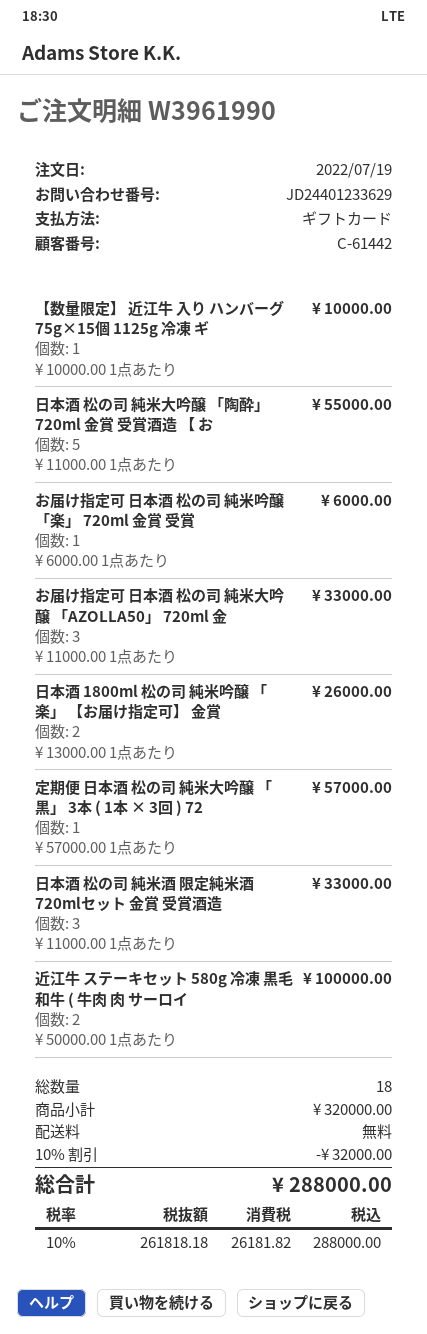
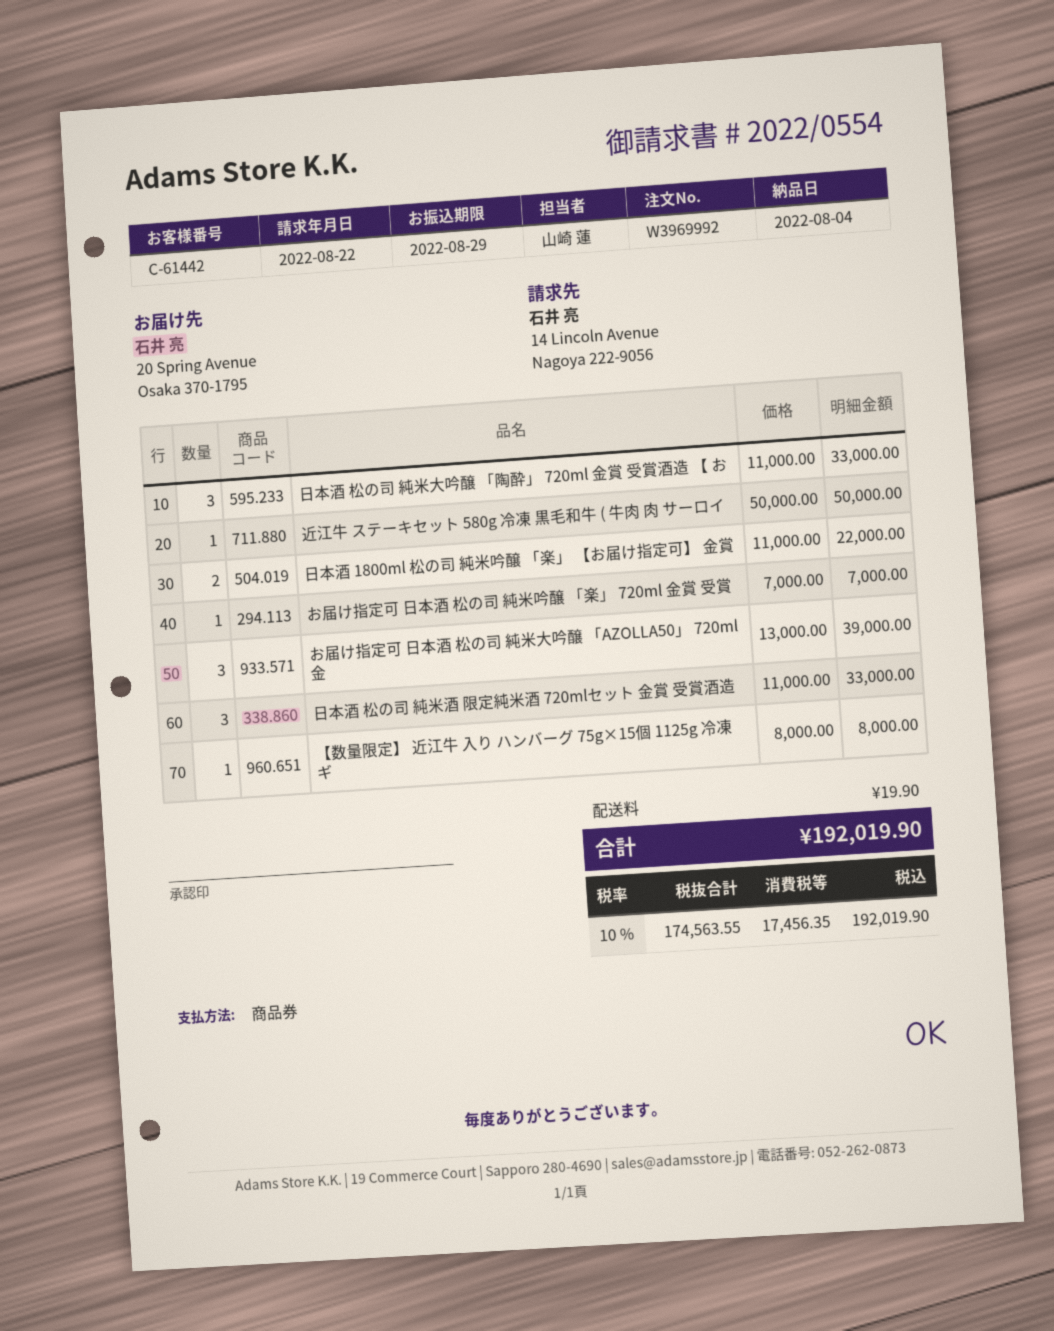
order number: W3961990 -> W3969992
【数量限定】 近江牛 入り ハンバーグ 75g×15個 1125g 冷凍 ギ: 1 x 10000.00 = 10000.00 -> 1 x 8000.00 = 8000.00
日本酒 松の司 純米大吟醸 「陶酔」 720ml 金賞 受賞酒造 【 お: 5 x 11000.00 = 55000.00 -> 3 x 11000.00 = 33000.00
お届け指定可 日本酒 松の司 純米吟醸 「楽」 720ml 金賞 受賞: 1 x 6000.00 = 6000.00 -> 1 x 7000.00 = 7000.00
お届け指定可 日本酒 松の司 純米大吟醸 「AZOLLA50」 720ml 金: 3 x 11000.00 = 33000.00 -> 3 x 13000.00 = 39000.00
日本酒 1800ml 松の司 純米吟醸 「楽」 【お届け指定可】 金賞: 2 x 13000.00 = 26000.00 -> 2 x 11000.00 = 22000.00
定期便 日本酒 松の司 純米大吟醸 「黒」 3本 ( 1本 × 3回 ) 72: 1 x 57000.00 = 57000.00 -> none
近江牛 ステーキセット 580g 冷凍 黒毛和牛 ( 牛肉 肉 サーロイ: 2 x 50000.00 = 100000.00 -> 1 x 50000.00 = 50000.00
discount: 10% = 32000.00 -> none
shipping: 0.00 -> 19.90
net: 261818.18 -> 174563.55
tax: 10% = 26181.82 -> 10% = 17456.35
total: 288000.00 -> 192019.90

